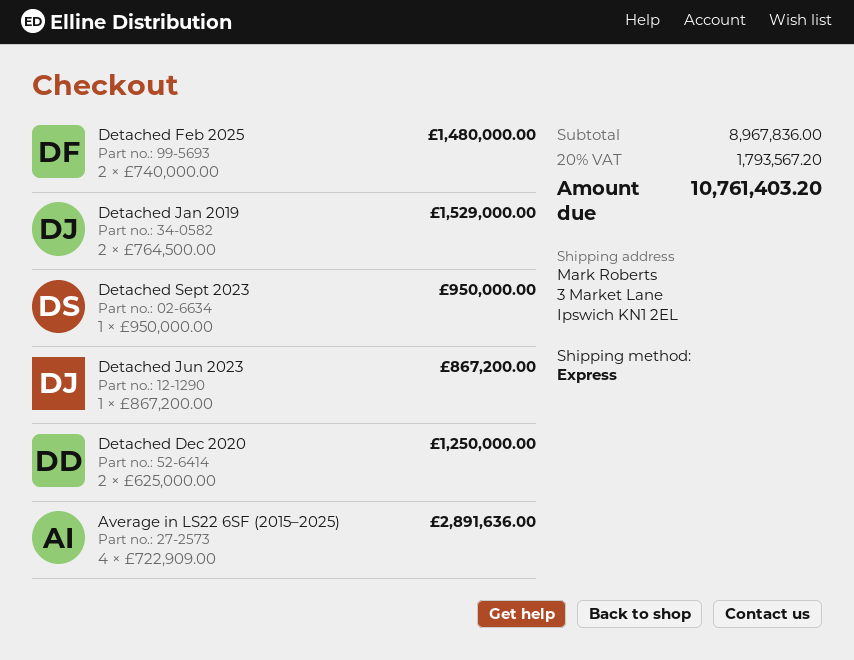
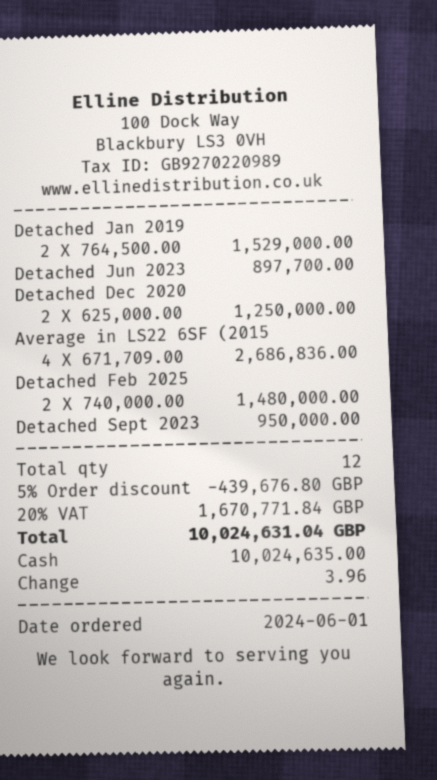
Detached Jun 2023: 1 x 867200.00 = 867200.00 -> 1 x 897700.00 = 897700.00
Average in LS22 6SF (2015–2025): 4 x 722909.00 = 2891636.00 -> 4 x 671709.00 = 2686836.00
discount: none -> 5% = 439676.80
tax: 20% = 1793567.20 -> 20% = 1670771.84
total: 10761403.20 -> 10024631.04

